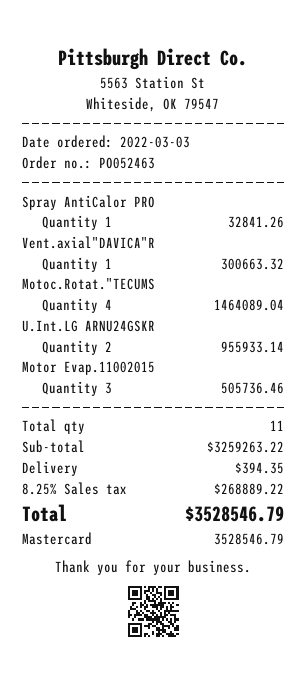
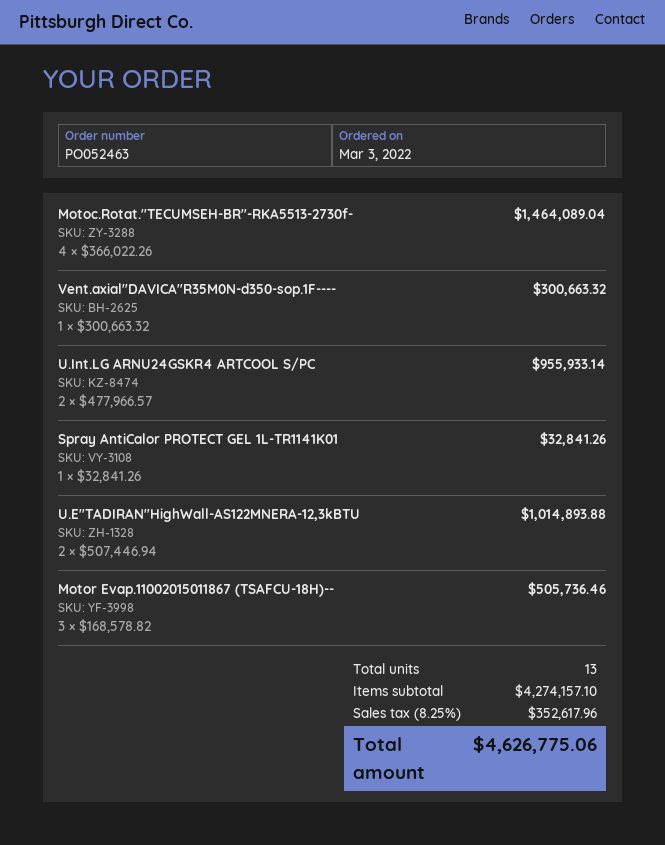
U.E"TADIRAN"HighWall-AS122MNERA-12,3kBTU: none -> 2 for 1014893.88
total quantity: 11 -> 13
subtotal: 3259263.22 -> 4274157.10
shipping: 394.35 -> none
tax: 8.25% = 268889.22 -> 8.25% = 352617.96
total: 3528546.79 -> 4626775.06

